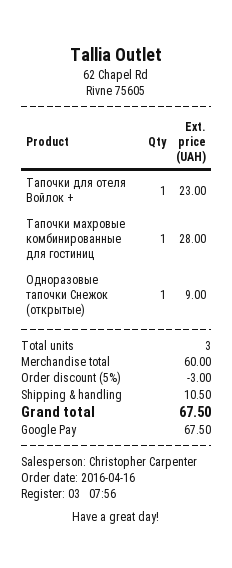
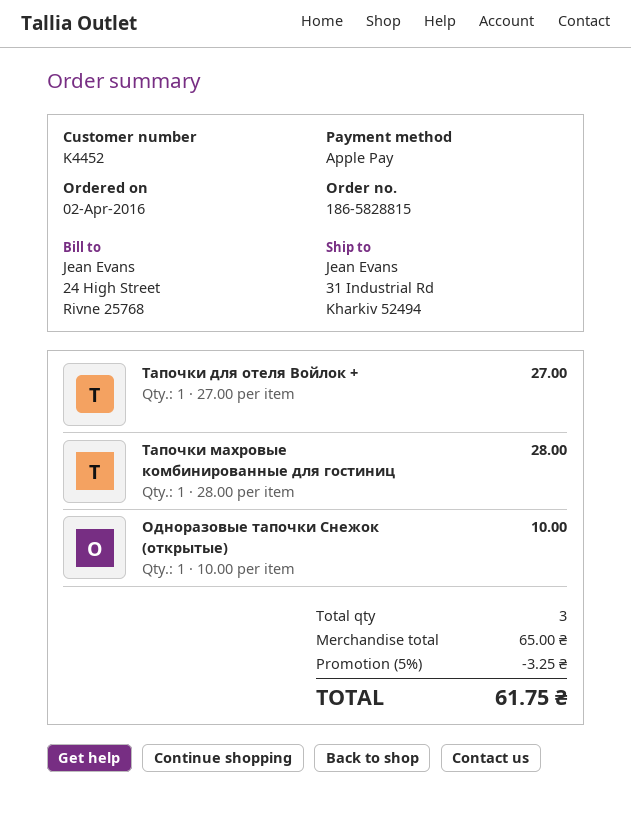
order date: 2016-04-16 -> 2016-04-02
payment method: Google Pay -> Apple Pay
Тапочки для отеля Войлок +: 1 for 23.00 -> 1 for 27.00
Одноразовые тапочки Снежок (открытые): 1 for 9.00 -> 1 for 10.00
subtotal: 60.00 -> 65.00
discount: 5% = 3.00 -> 5% = 3.25
shipping: 10.50 -> none
total: 67.50 -> 61.75

